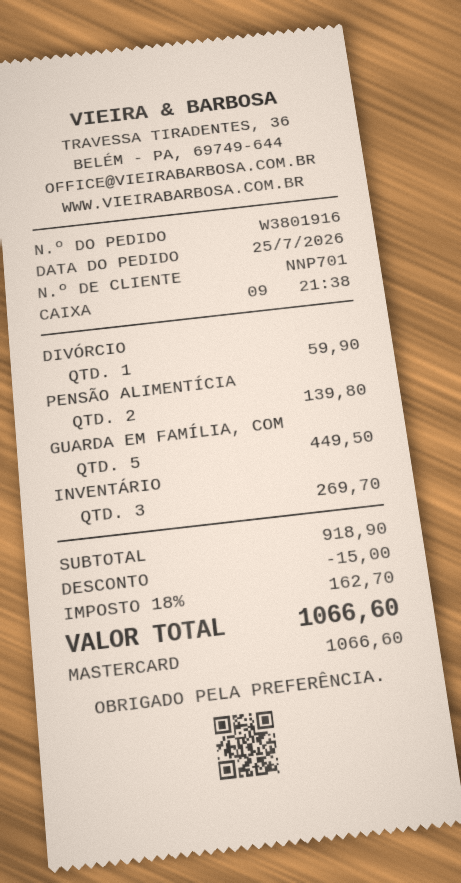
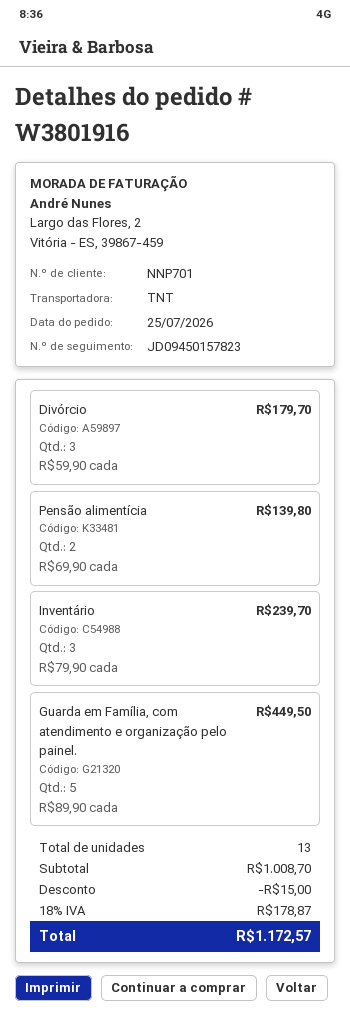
DIVÓRCIO: 1 for 59.90 -> 3 for 179.70
INVENTÁRIO: 3 for 269.70 -> 3 for 239.70
subtotal: 918.90 -> 1008.70
tax: 18% = 162.70 -> 18% = 178.87
total: 1066.60 -> 1172.57

